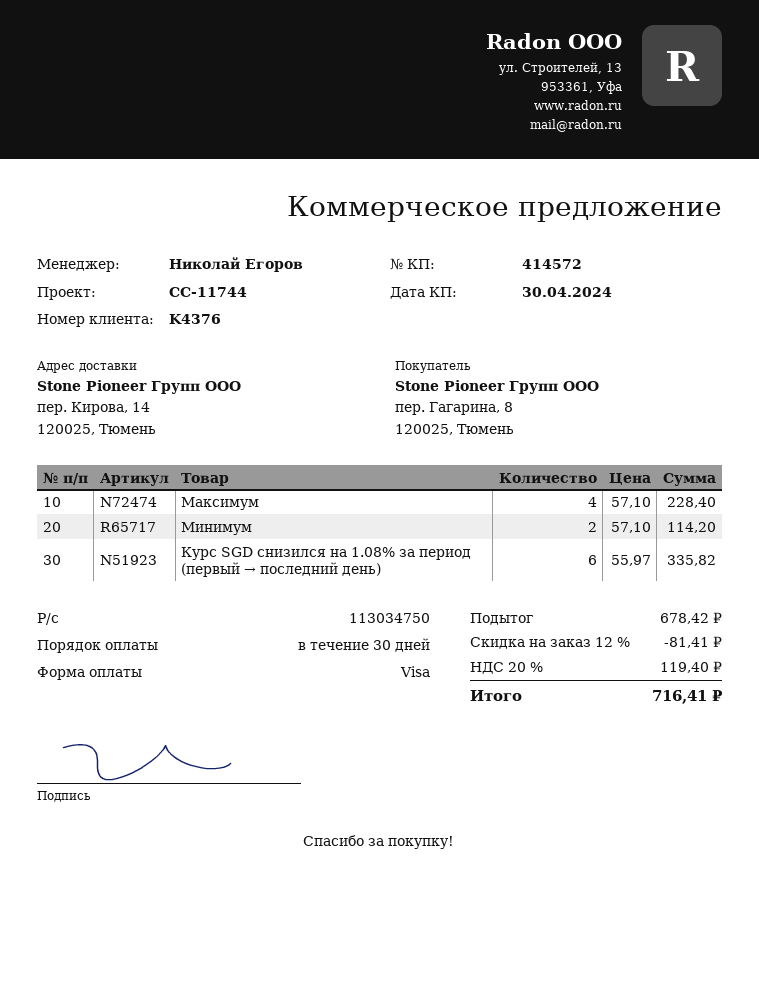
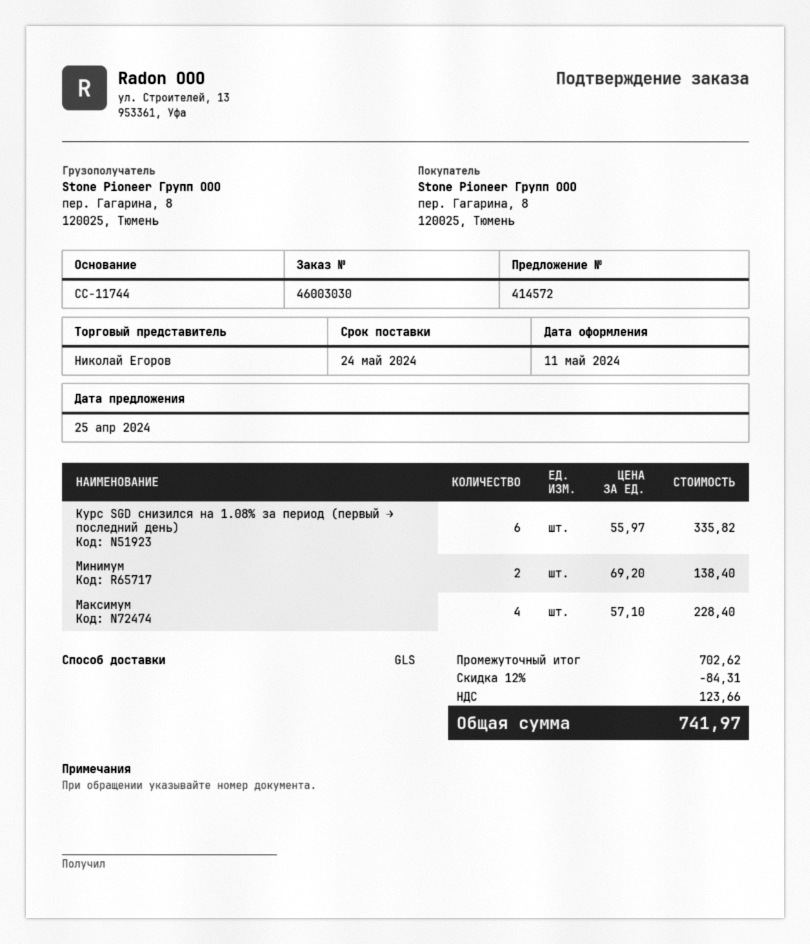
quote date: 2024-04-30 -> 2024-04-25
ship to: пер. Кирова, 14, 120025, Тюмень -> пер. Гагарина, 8, 120025, Тюмень
Минимум: 2 x 57.10 = 114.20 -> 2 x 69.20 = 138.40
subtotal: 678.42 -> 702.62
discount: 12% = 81.41 -> 12% = 84.31
tax: 119.40 -> 123.66
total: 716.41 -> 741.97

